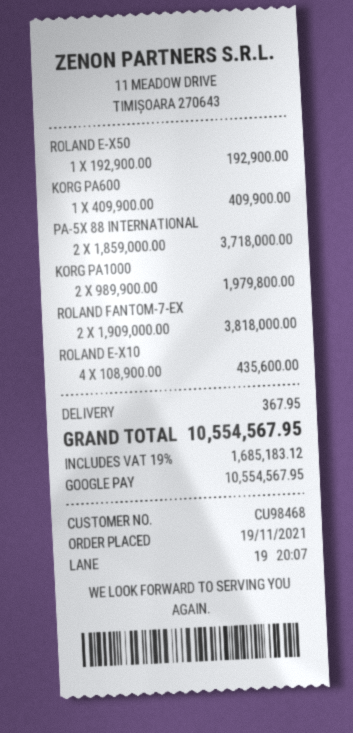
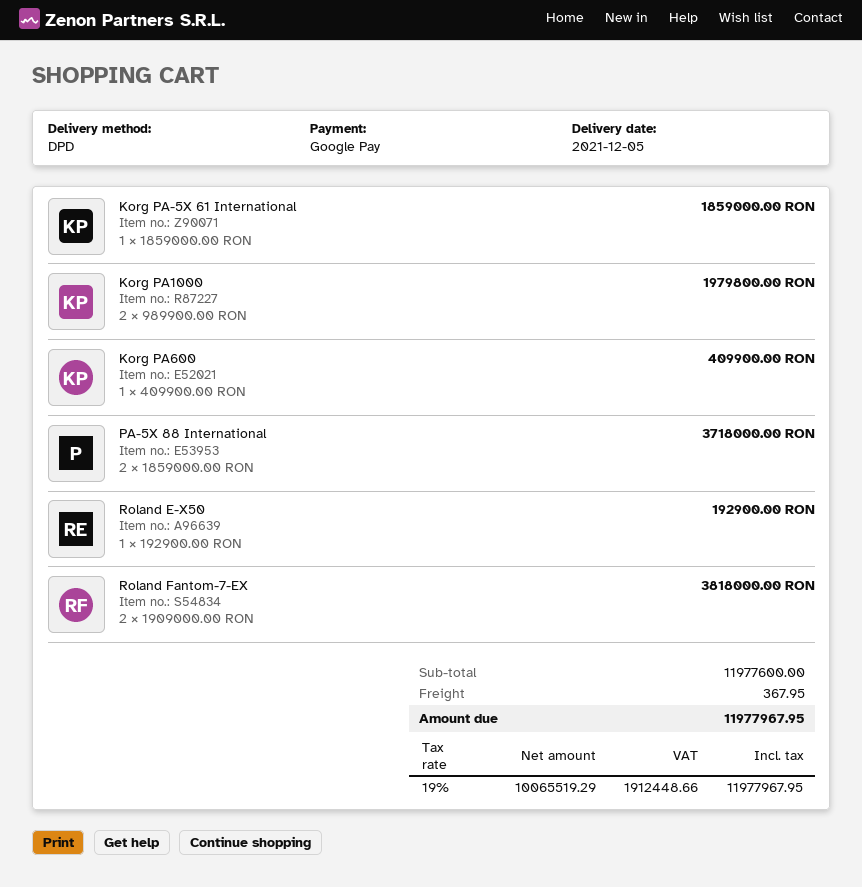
ROLAND E-X10: 4 x 108900.00 = 435600.00 -> none
Korg PA-5X 61 International: none -> 1 x 1859000.00 = 1859000.00
tax: 19% = 1685183.12 -> 19% = 1912448.66
total: 10554567.95 -> 11977967.95

